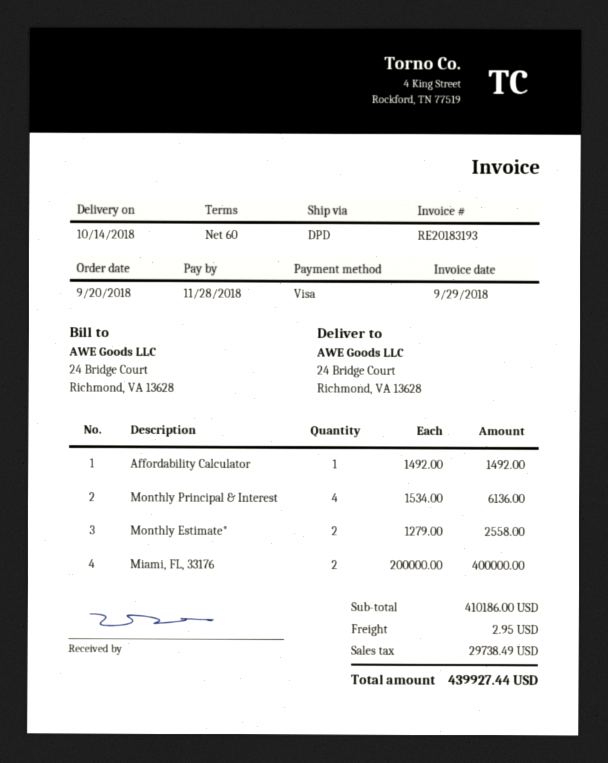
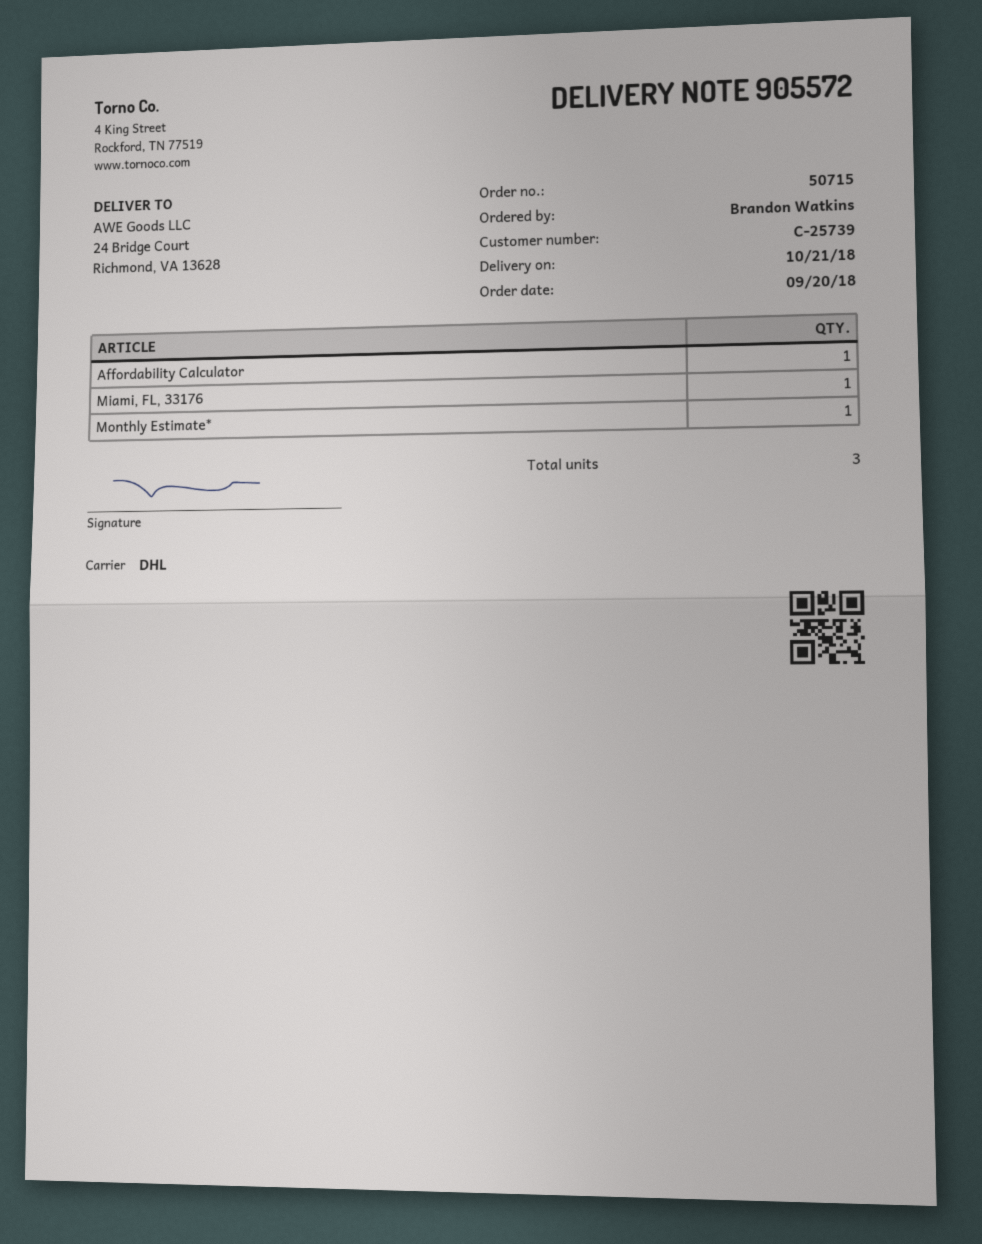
delivery date: 2018-10-14 -> 2018-10-21
shipping method: DPD -> DHL
Monthly Principal & Interest: 4 -> none
Monthly Estimate*: 2 -> 1
Miami, FL, 33176: 2 -> 1

